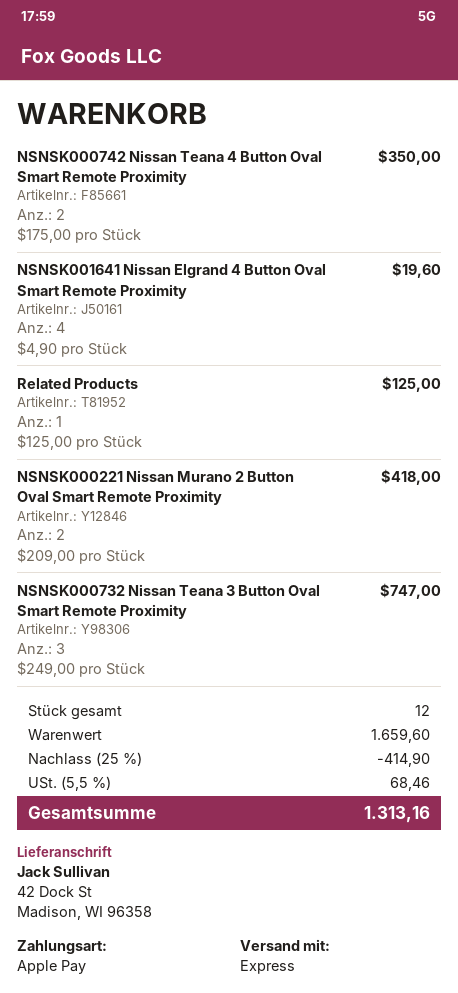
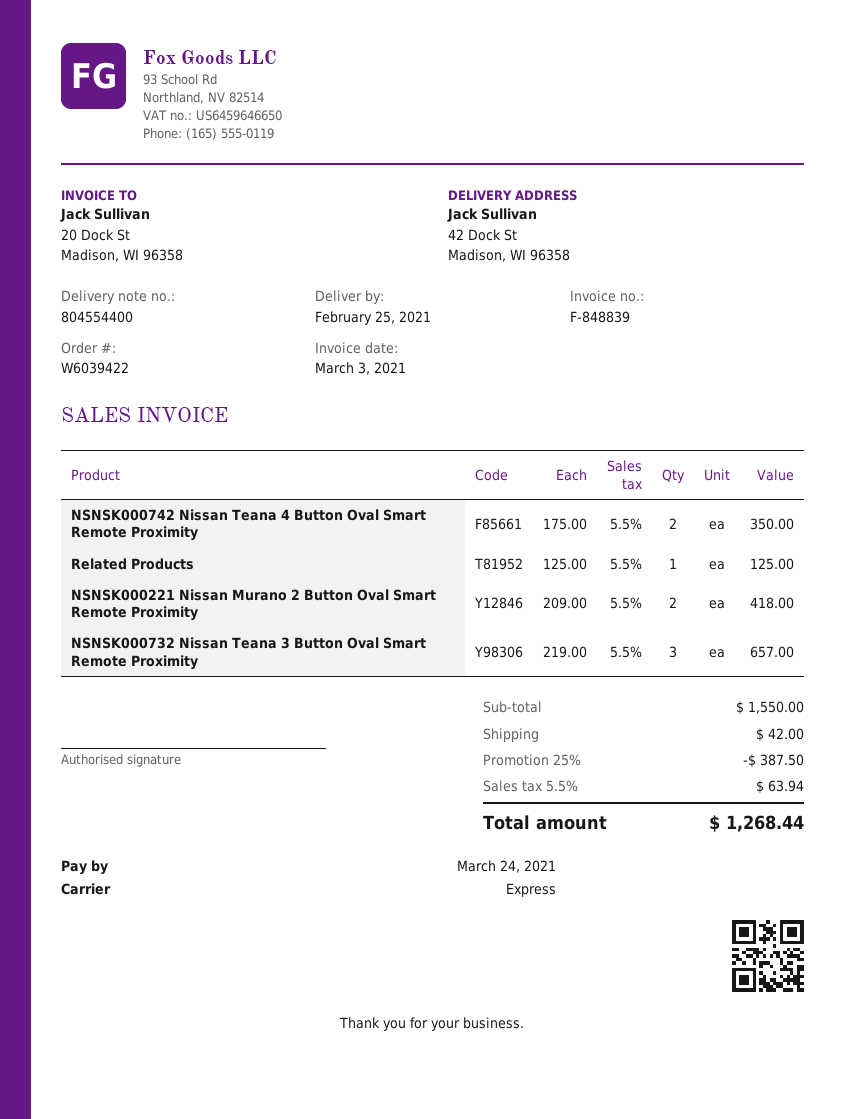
NSNSK001641 Nissan Elgrand 4 Button Oval Smart Remote Proximity: 4 x 4.90 = 19.60 -> none
NSNSK000732 Nissan Teana 3 Button Oval Smart Remote Proximity: 3 x 249.00 = 747.00 -> 3 x 219.00 = 657.00
subtotal: 1659.60 -> 1550.00
discount: 25% = 414.90 -> 25% = 387.50
shipping: none -> 42.00
tax: 5.5% = 68.46 -> 5.5% = 63.94
total: 1313.16 -> 1268.44

